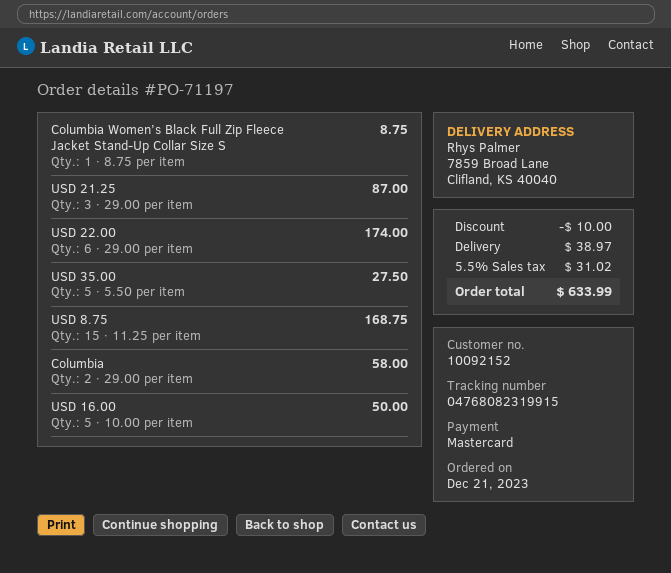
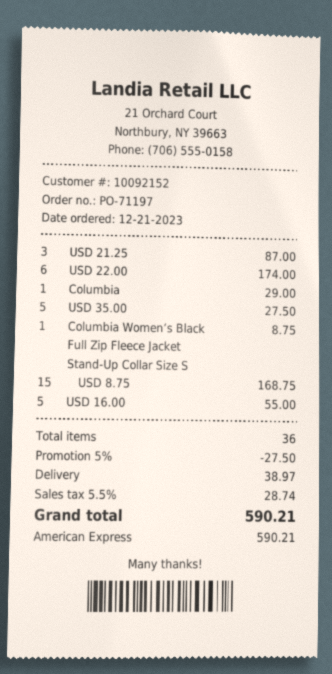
payment method: Mastercard -> American Express
Columbia: 2 for 58.00 -> 1 for 29.00
USD 16.00: 5 for 50.00 -> 5 for 55.00
discount: 10.00 -> 27.50
tax: 5.5% = 31.02 -> 5.5% = 28.74
total: 633.99 -> 590.21

